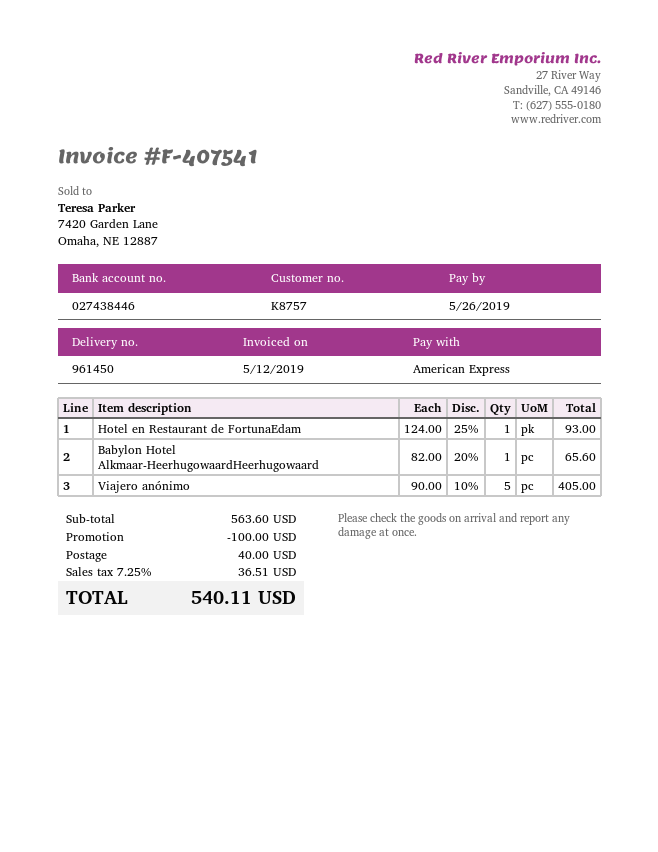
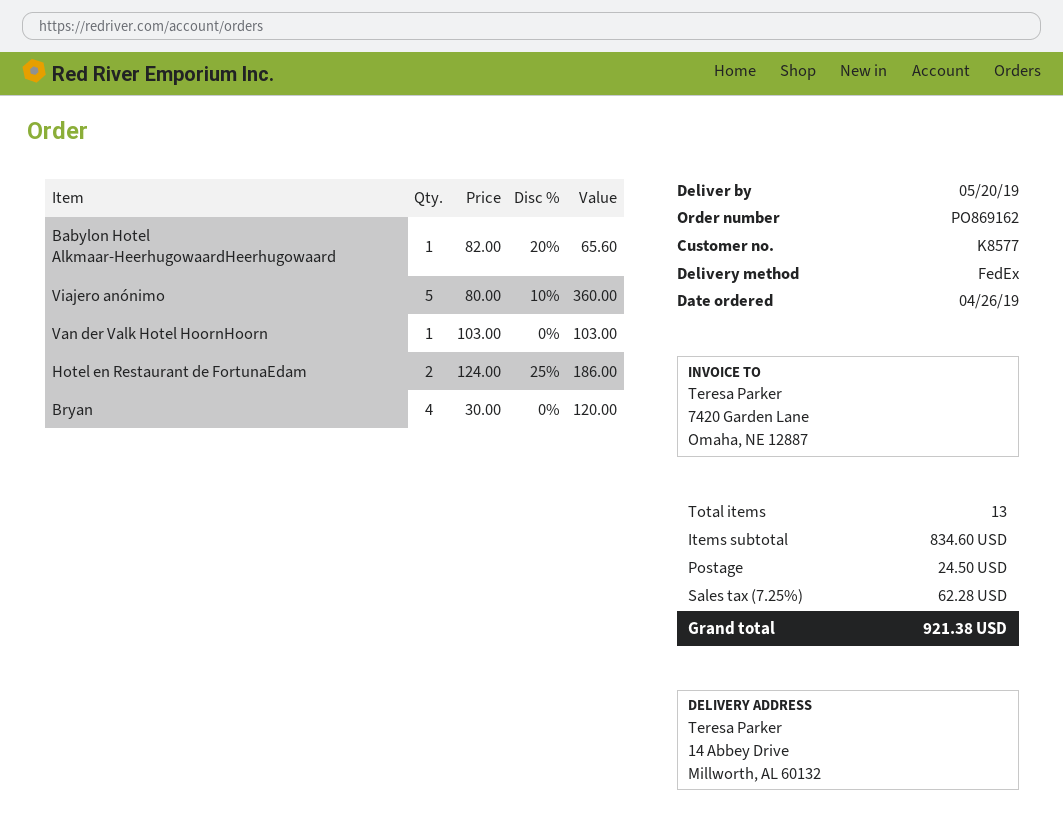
customer number: K8757 -> K8577
Hotel en Restaurant de FortunaEdam: 1 x 124.00 - 25% = 93.00 -> 2 x 124.00 - 25% = 186.00
Viajero anónimo: 5 x 90.00 - 10% = 405.00 -> 5 x 80.00 - 10% = 360.00
Van der Valk Hotel HoornHoorn: none -> 1 x 103.00 = 103.00
Bryan: none -> 4 x 30.00 = 120.00
subtotal: 563.60 -> 834.60
discount: 100.00 -> none
shipping: 40.00 -> 24.50
tax: 7.25% = 36.51 -> 7.25% = 62.28
total: 540.11 -> 921.38

